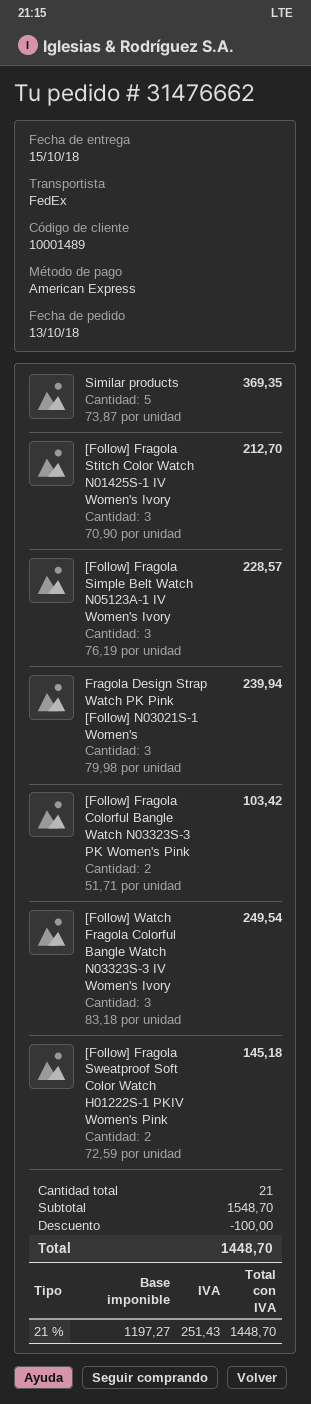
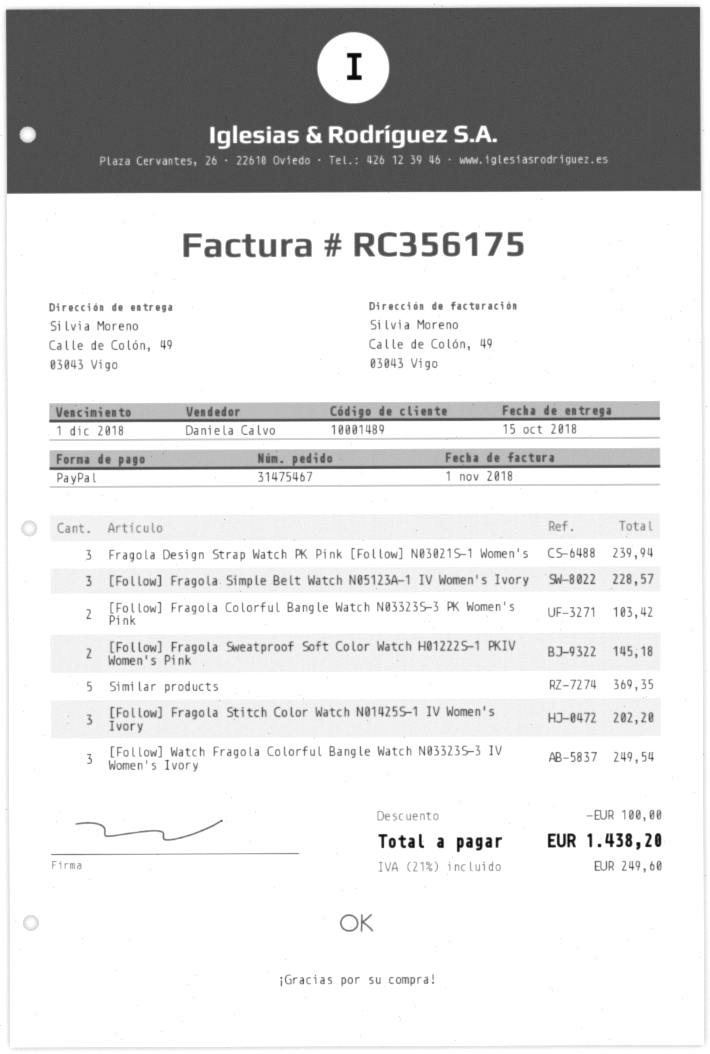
order number: 31476662 -> 31475467
payment method: American Express -> PayPal
[Follow] Fragola Stitch Color Watch N01425S-1 IV Women's Ivory: 3 for 212.70 -> 3 for 202.20
tax: 21% = 251.43 -> 21% = 249.60
total: 1448.70 -> 1438.20

